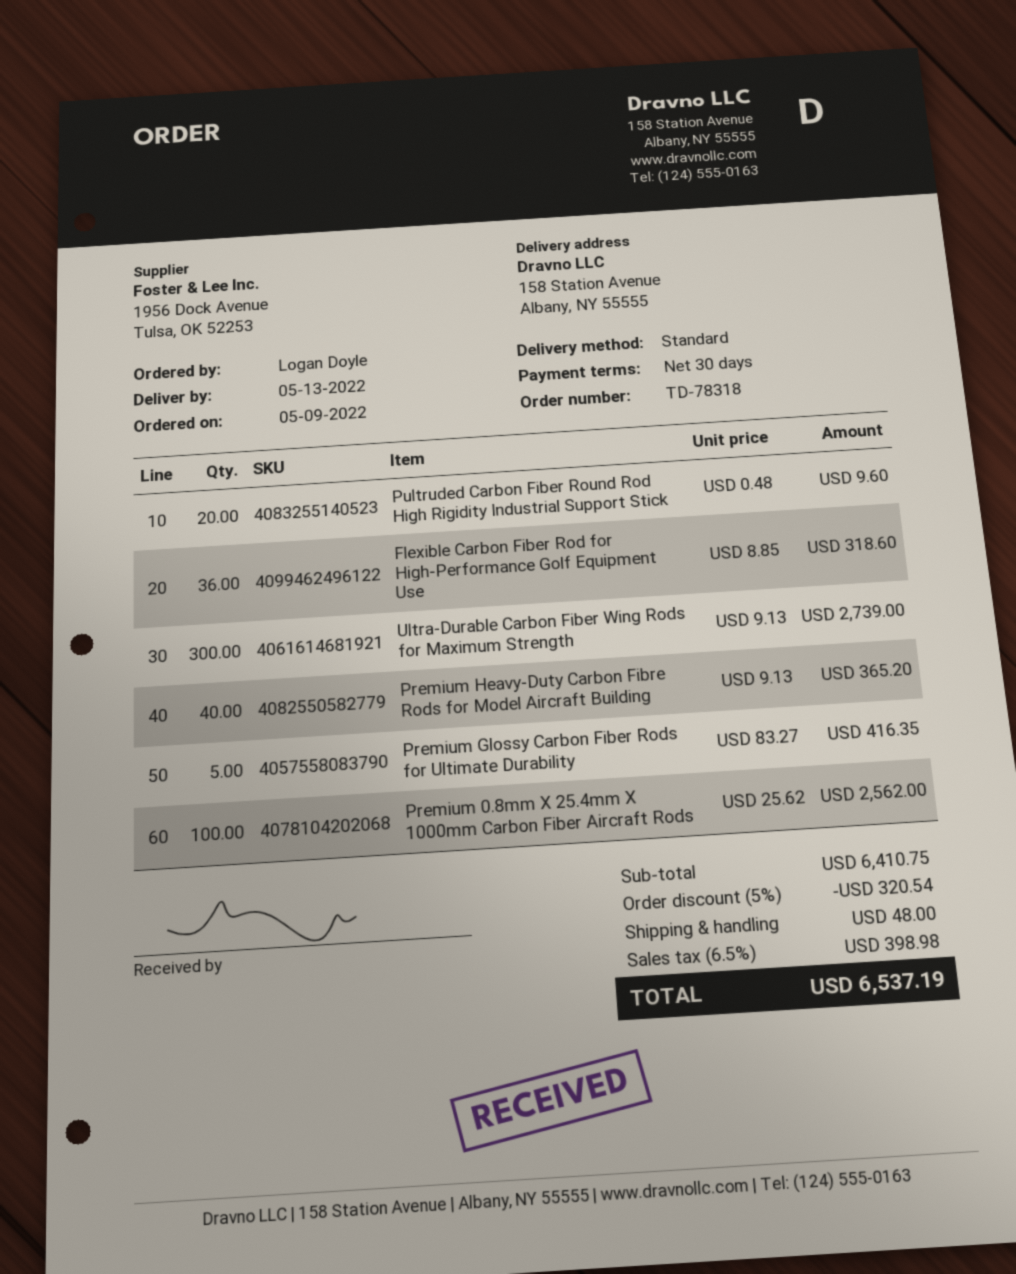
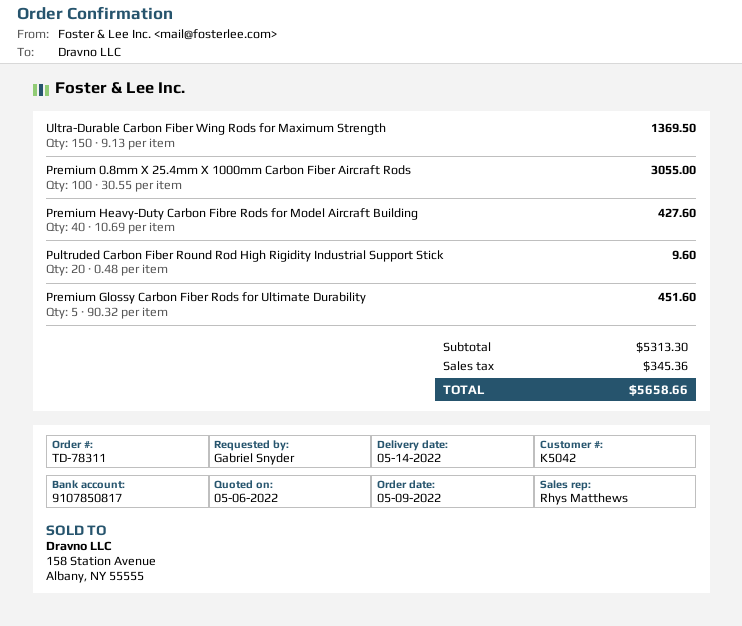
order number: TD-78318 -> TD-78311
delivery date: 2022-05-13 -> 2022-05-14
ordered by: Logan Doyle -> Gabriel Snyder
Flexible Carbon Fiber Rod for High-Performance Golf Equipment Use: 36 x 8.85 = 318.60 -> none
Ultra-Durable Carbon Fiber Wing Rods for Maximum Strength: 300 x 9.13 = 2739.00 -> 150 x 9.13 = 1369.50
Premium Heavy-Duty Carbon Fibre Rods for Model Aircraft Building: 40 x 9.13 = 365.20 -> 40 x 10.69 = 427.60
Premium Glossy Carbon Fiber Rods for Ultimate Durability: 5 x 83.27 = 416.35 -> 5 x 90.32 = 451.60
Premium 0.8mm X 25.4mm X 1000mm Carbon Fiber Aircraft Rods: 100 x 25.62 = 2562.00 -> 100 x 30.55 = 3055.00
subtotal: 6410.75 -> 5313.30
discount: 5% = 320.54 -> none
shipping: 48.00 -> none
tax: 398.98 -> 345.36
total: 6537.19 -> 5658.66

